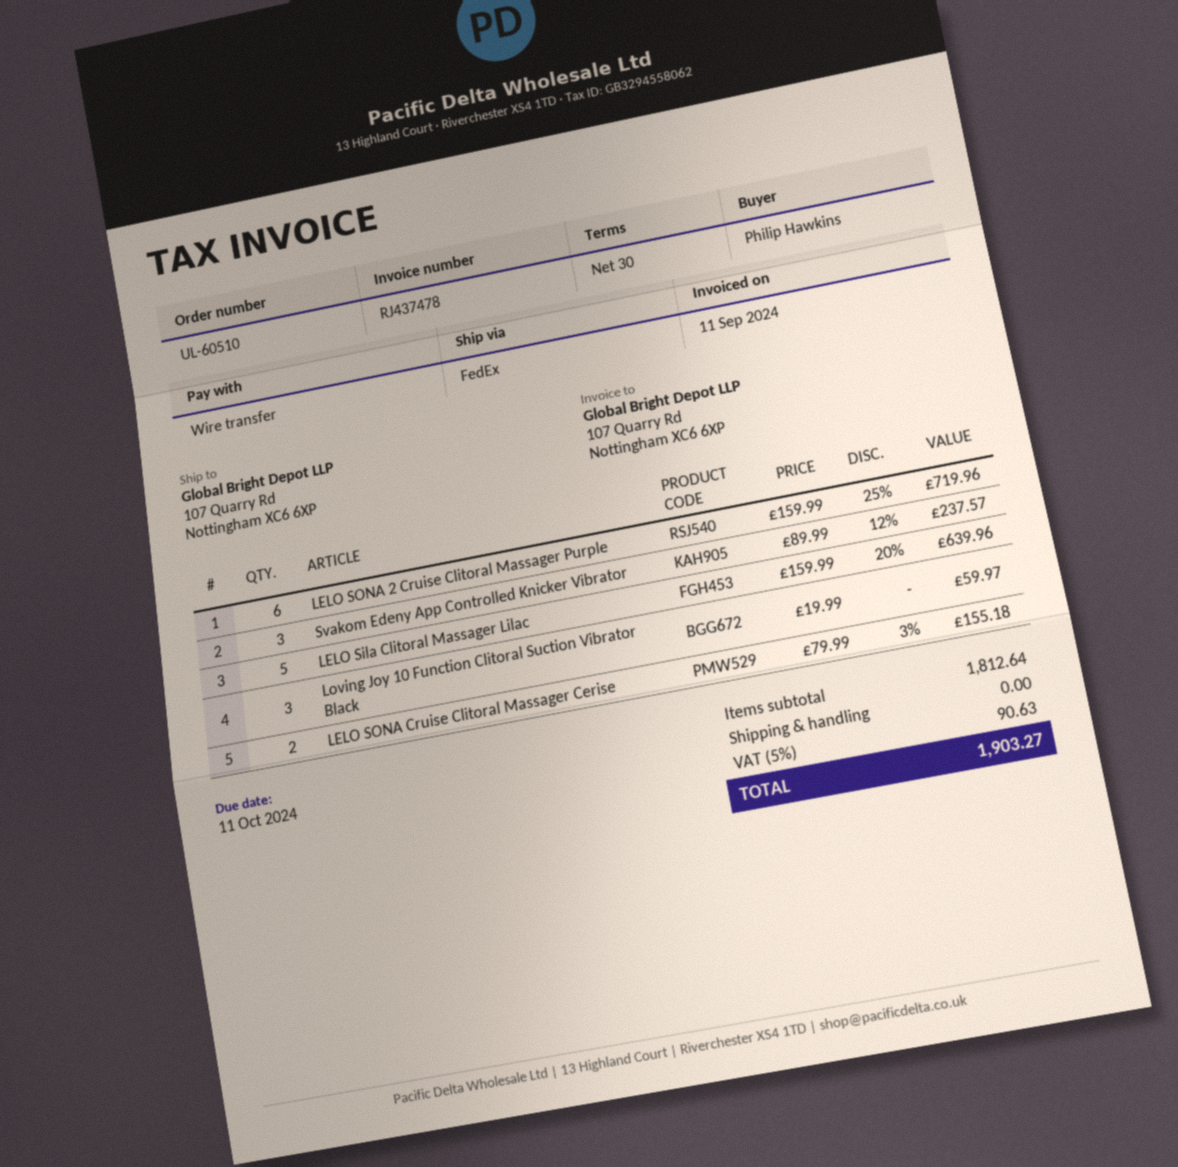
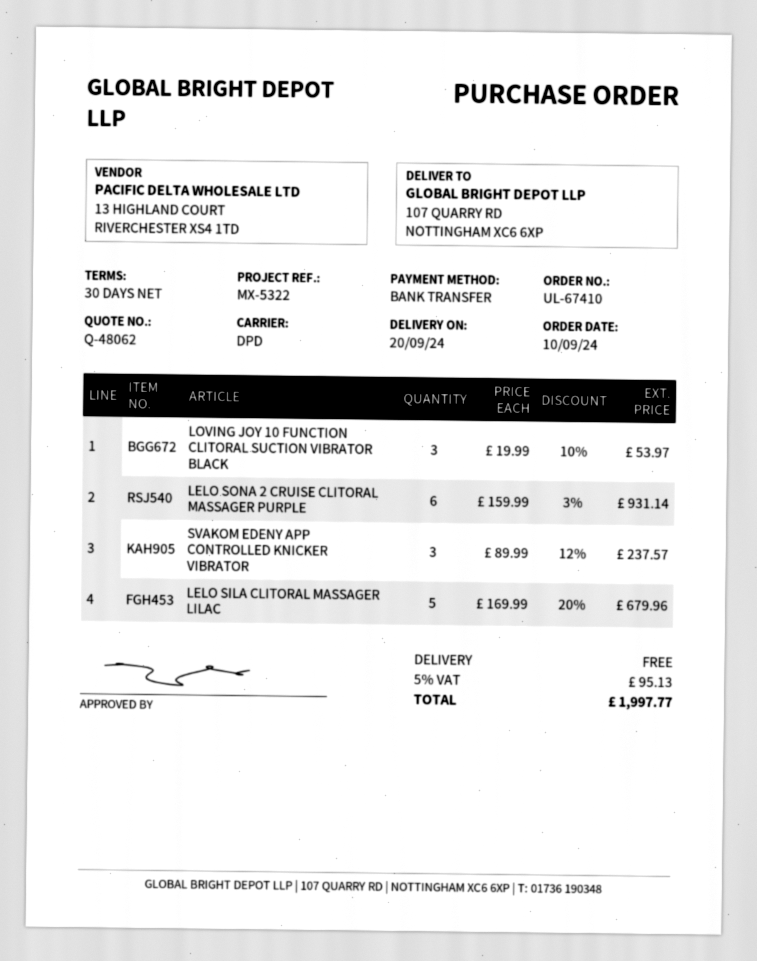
order number: UL-60510 -> UL-67410
shipping method: FedEx -> DPD
LELO SONA 2 Cruise Clitoral Massager Purple: 6 x 159.99 - 25% = 719.96 -> 6 x 159.99 - 3% = 931.14
LELO Sila Clitoral Massager Lilac: 5 x 159.99 - 20% = 639.96 -> 5 x 169.99 - 20% = 679.96
Loving Joy 10 Function Clitoral Suction Vibrator Black: 3 x 19.99 = 59.97 -> 3 x 19.99 - 10% = 53.97
LELO SONA Cruise Clitoral Massager Cerise: 2 x 79.99 - 3% = 155.18 -> none
tax: 5% = 90.63 -> 5% = 95.13
total: 1903.27 -> 1997.77

